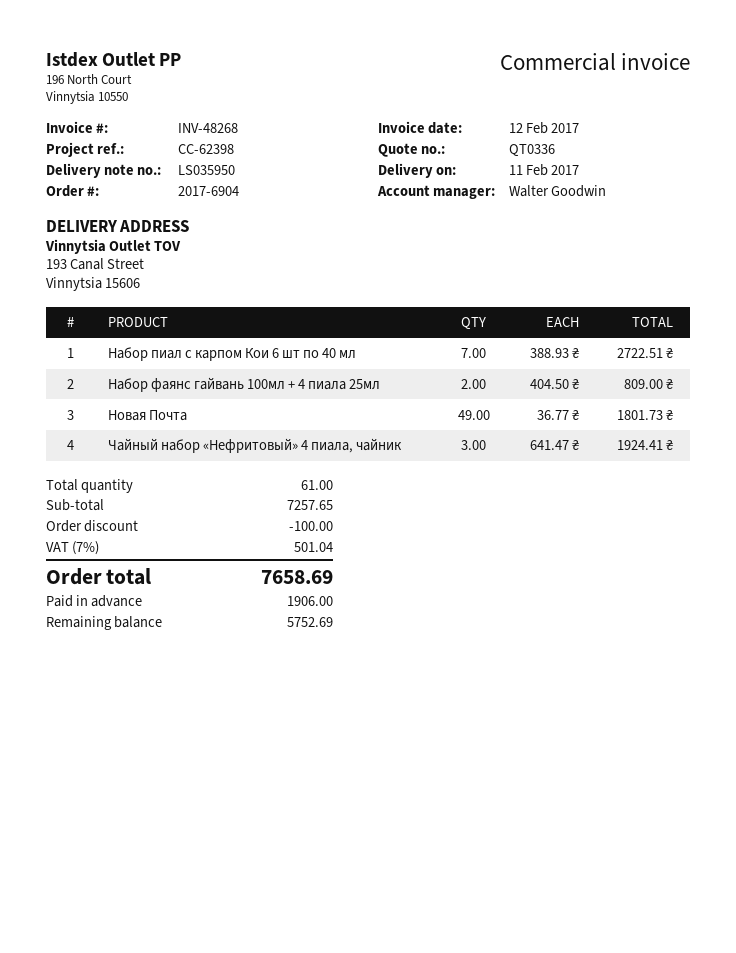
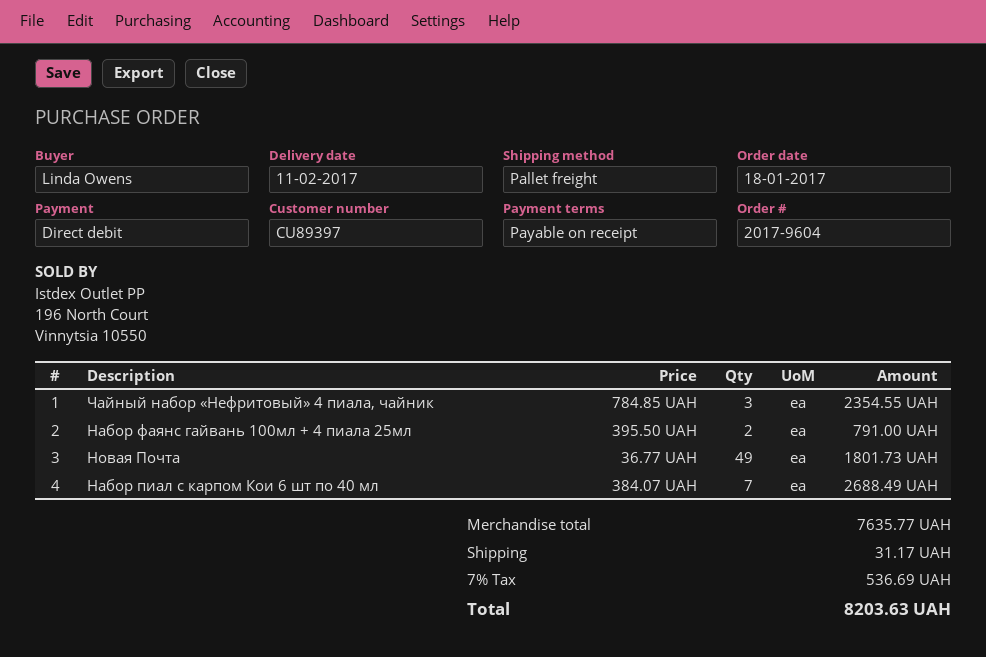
order number: 2017-6904 -> 2017-9604
Набор пиал с карпом Кои 6 шт по 40 мл: 7 x 388.93 = 2722.51 -> 7 x 384.07 = 2688.49
Набор фаянс гайвань 100мл + 4 пиала 25мл: 2 x 404.50 = 809.00 -> 2 x 395.50 = 791.00
Чайный набор «Нефритовый» 4 пиала, чайник: 3 x 641.47 = 1924.41 -> 3 x 784.85 = 2354.55
subtotal: 7257.65 -> 7635.77
discount: 100.00 -> none
shipping: none -> 31.17
tax: 7% = 501.04 -> 7% = 536.69
total: 7658.69 -> 8203.63

